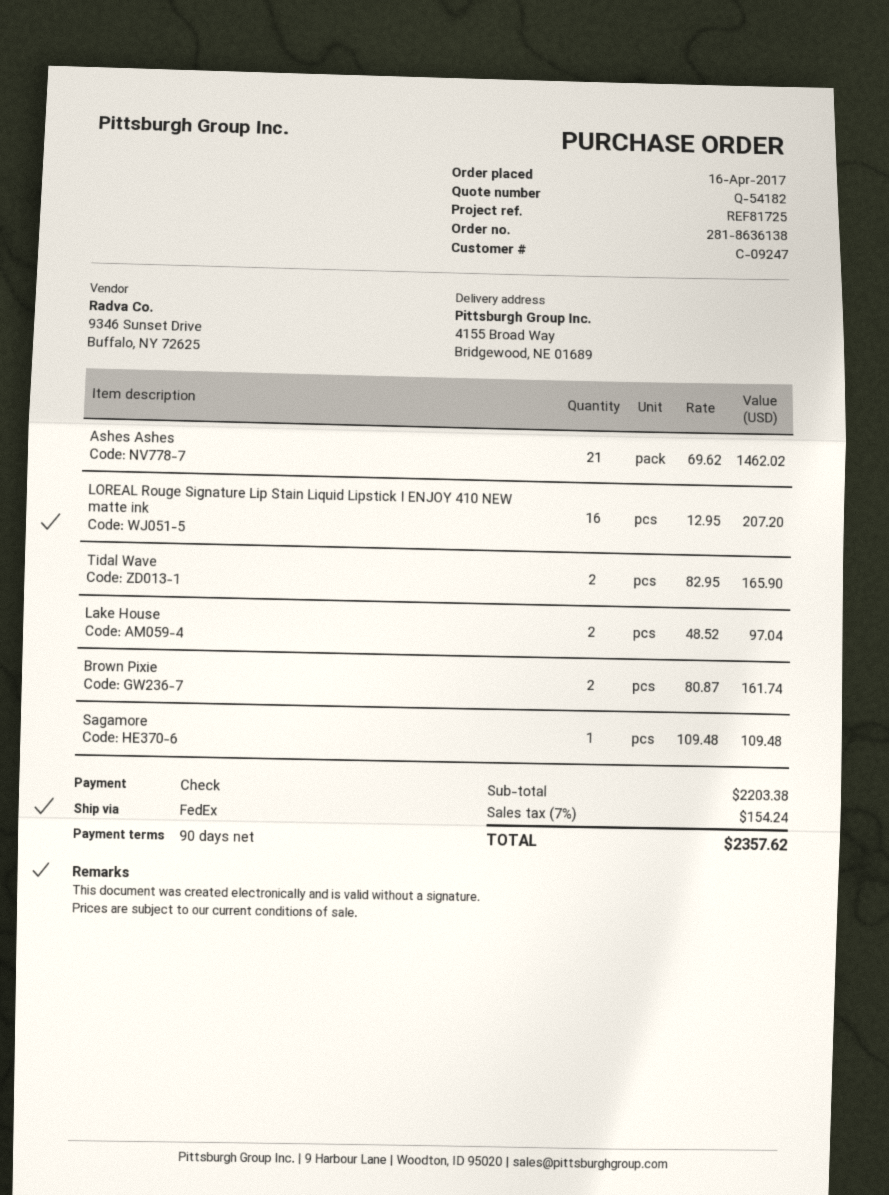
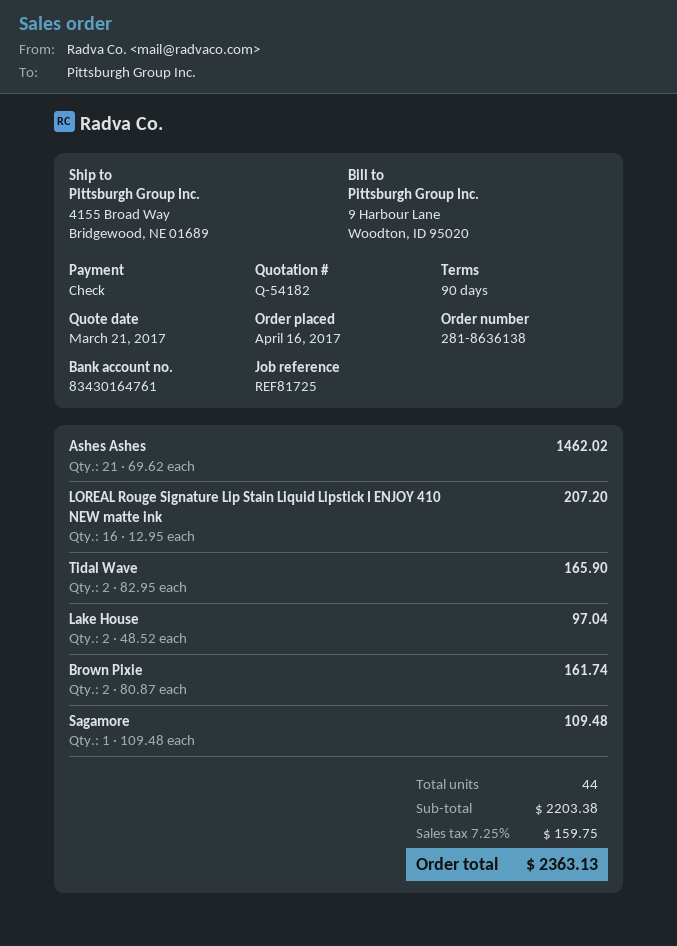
tax: 7% = 154.24 -> 7.25% = 159.75
total: 2357.62 -> 2363.13

